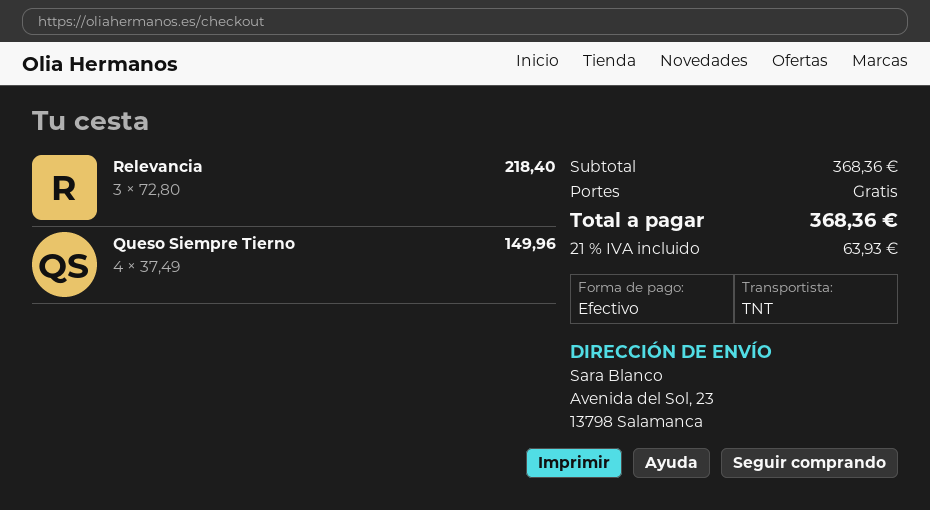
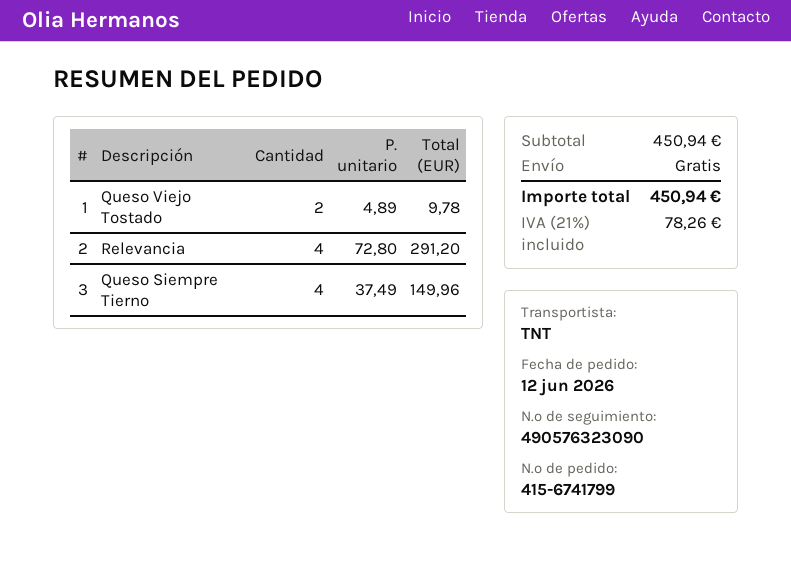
Relevancia: 3 x 72.80 = 218.40 -> 4 x 72.80 = 291.20
Queso Viejo Tostado: none -> 2 x 4.89 = 9.78
subtotal: 368.36 -> 450.94
tax: 21% = 63.93 -> 21% = 78.26
total: 368.36 -> 450.94

